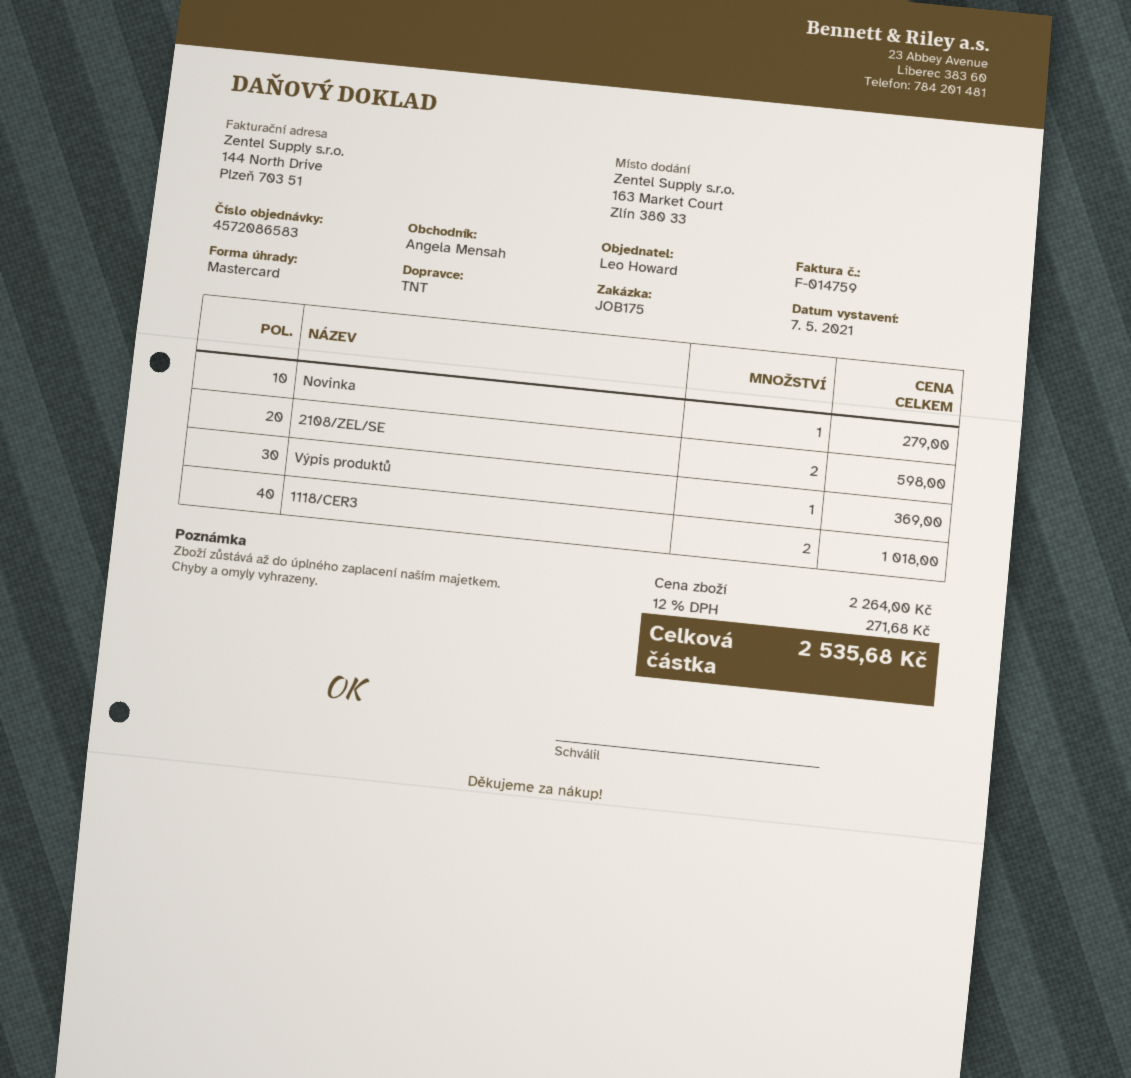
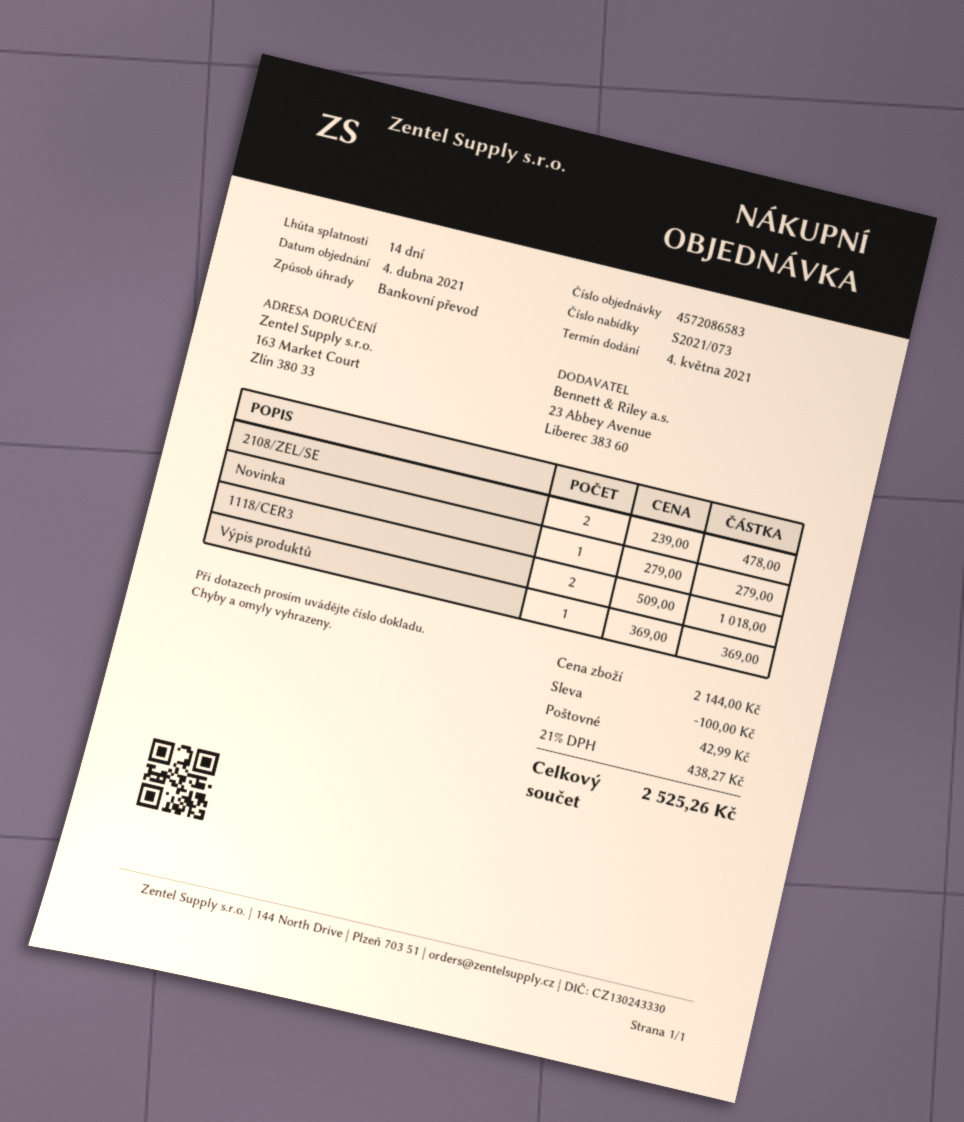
payment method: Mastercard -> bank transfer
2108/ZEL/SE: 2 for 598.00 -> 2 for 478.00
subtotal: 2264.00 -> 2144.00
discount: none -> 100.00
shipping: none -> 42.99
tax: 12% = 271.68 -> 21% = 438.27
total: 2535.68 -> 2525.26

